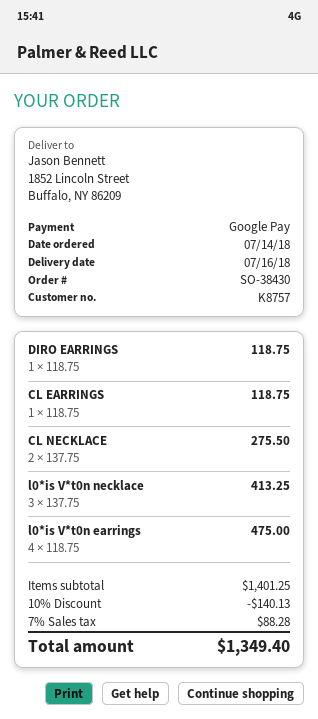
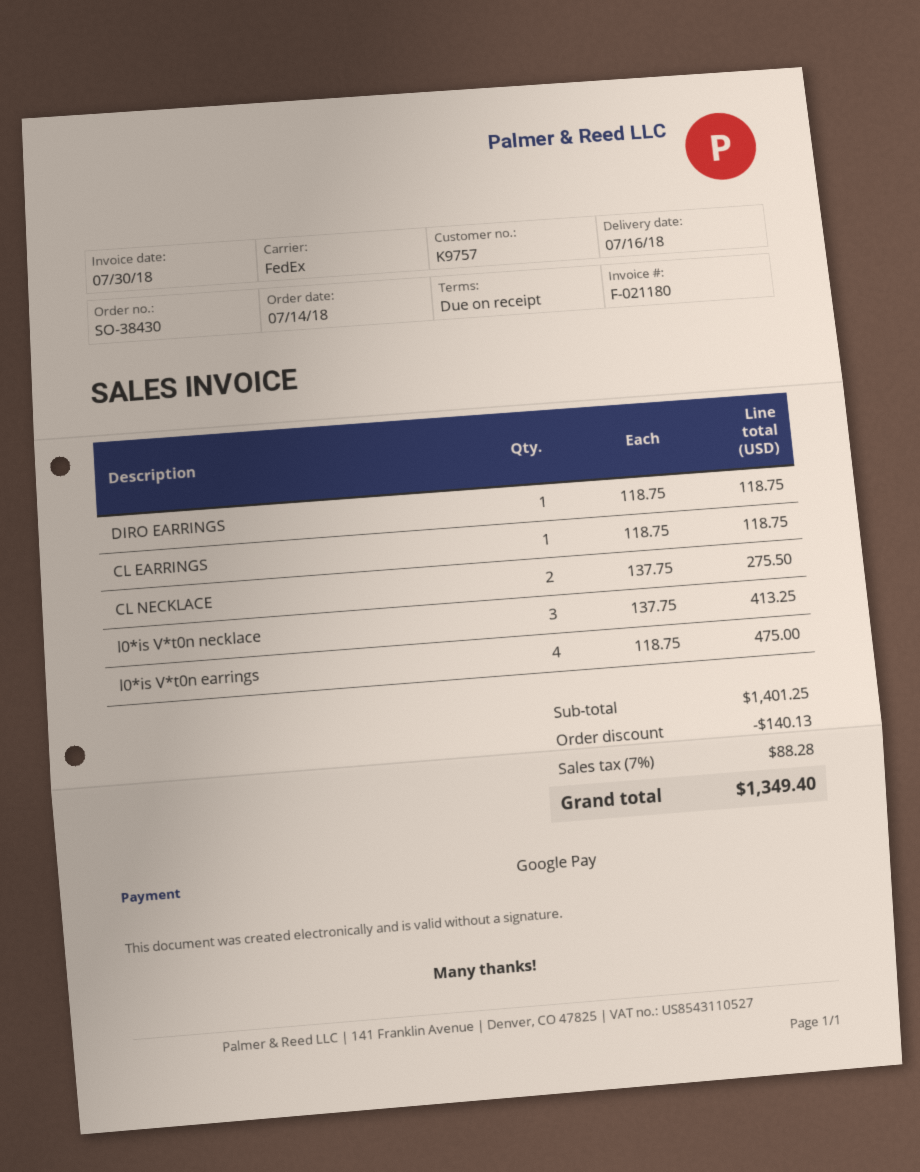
customer number: K8757 -> K9757

